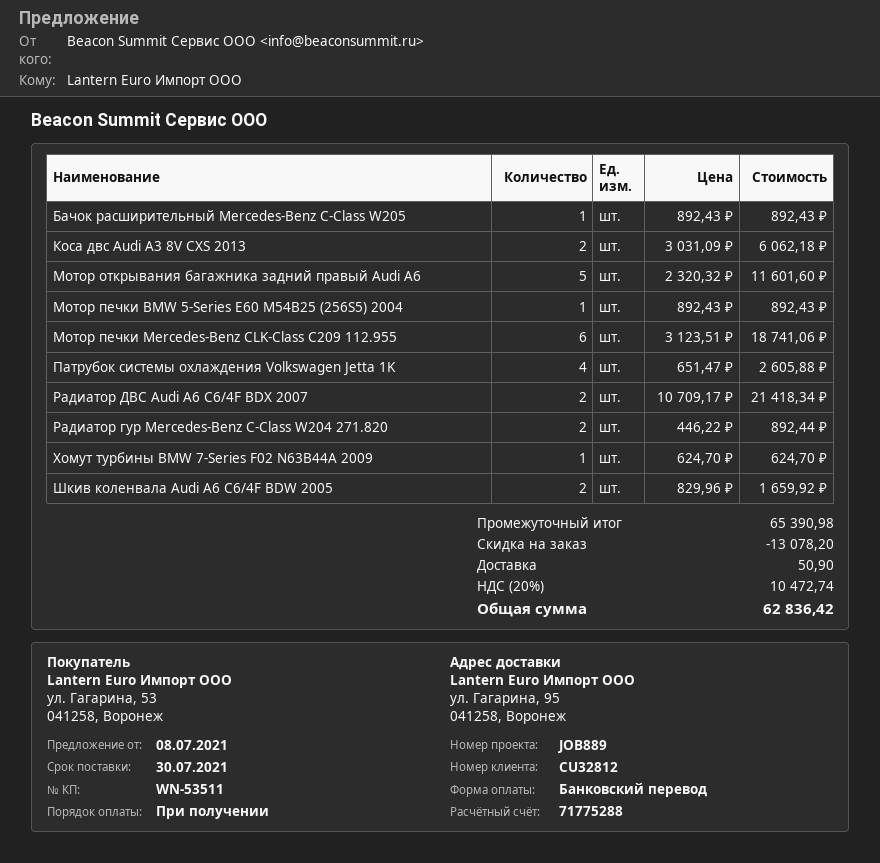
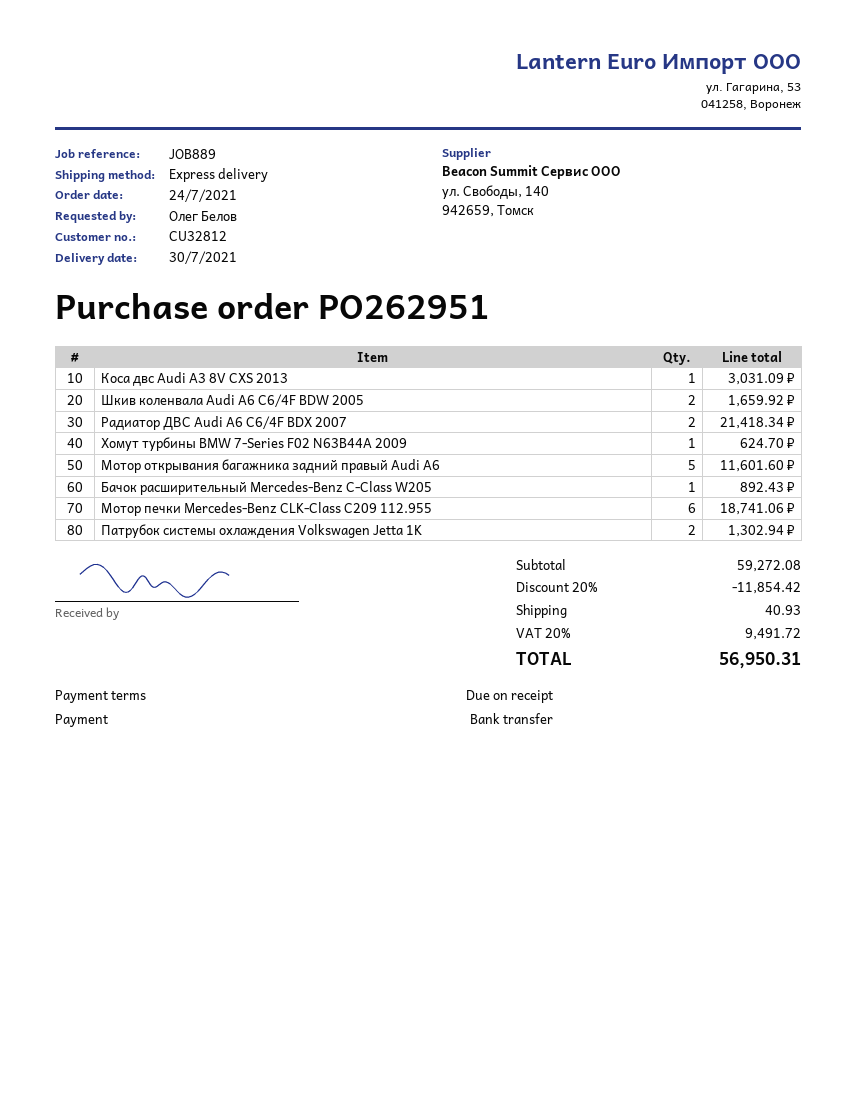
Коса двс Audi A3 8V CXS 2013: 2 for 6062.18 -> 1 for 3031.09
Мотор печки BMW 5-Series E60 M54B25 (256S5) 2004: 1 for 892.43 -> none
Патрубок системы охлаждения Volkswagen Jetta 1K: 4 for 2605.88 -> 2 for 1302.94
Радиатор гур Mercedes-Benz C-Class W204 271.820: 2 for 892.44 -> none
subtotal: 65390.98 -> 59272.08
discount: 13078.20 -> 11854.42
shipping: 50.90 -> 40.93
tax: 20% = 10472.74 -> 20% = 9491.72
total: 62836.42 -> 56950.31

